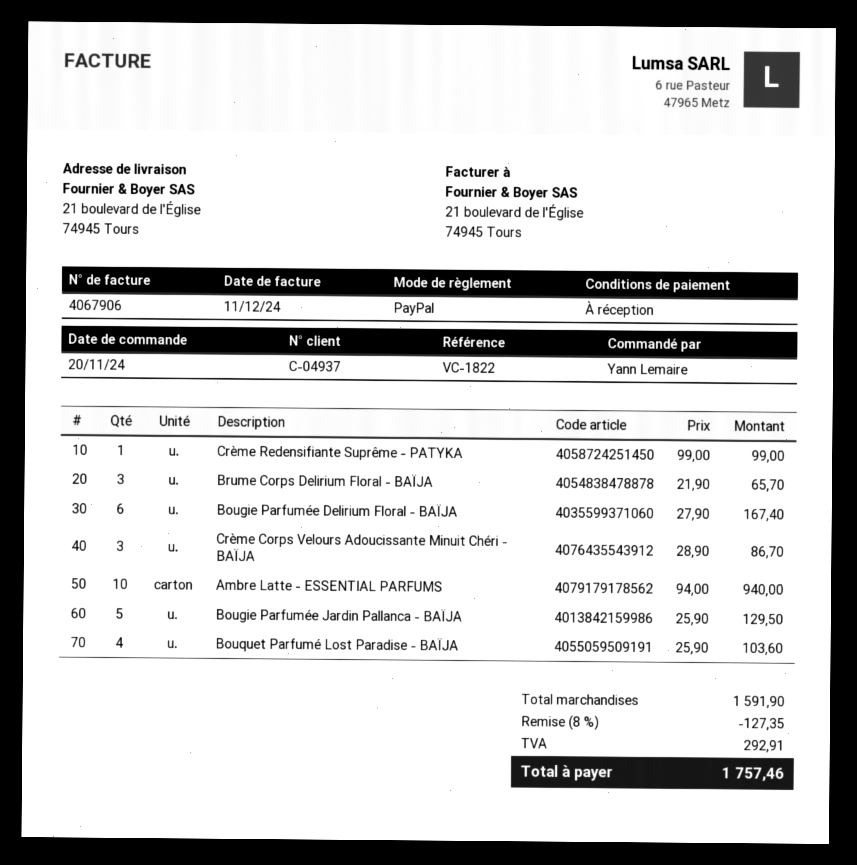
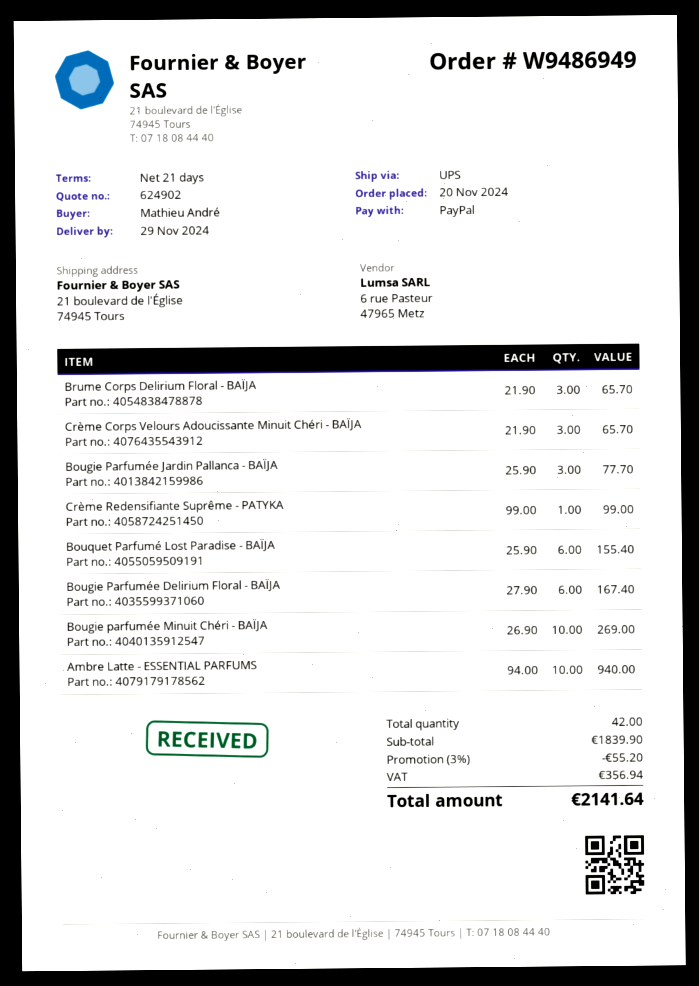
payment terms: on receipt -> 21 days
ordered by: Yann Lemaire -> Mathieu André
Crème Corps Velours Adoucissante Minuit Chéri - BAÏJA: 3 x 28.90 = 86.70 -> 3 x 21.90 = 65.70
Bougie Parfumée Jardin Pallanca - BAÏJA: 5 x 25.90 = 129.50 -> 3 x 25.90 = 77.70
Bouquet Parfumé Lost Paradise - BAÏJA: 4 x 25.90 = 103.60 -> 6 x 25.90 = 155.40
Bougie parfumée Minuit Chéri - BAÏJA: none -> 10 x 26.90 = 269.00
subtotal: 1591.90 -> 1839.90
discount: 8% = 127.35 -> 3% = 55.20
tax: 292.91 -> 356.94
total: 1757.46 -> 2141.64

